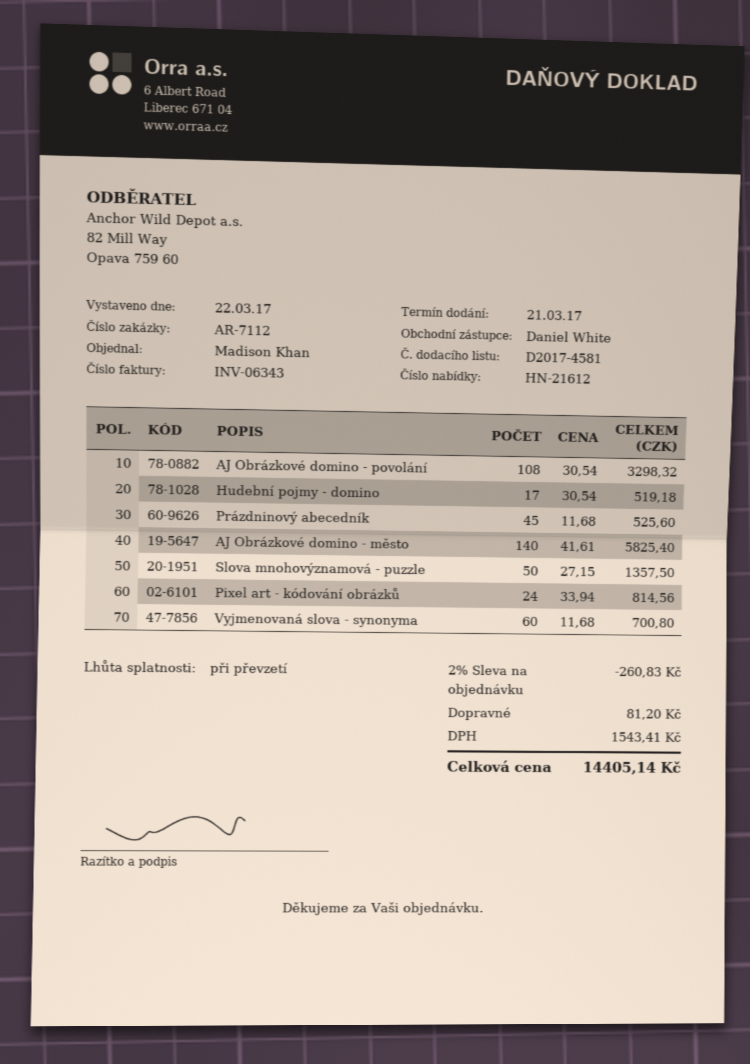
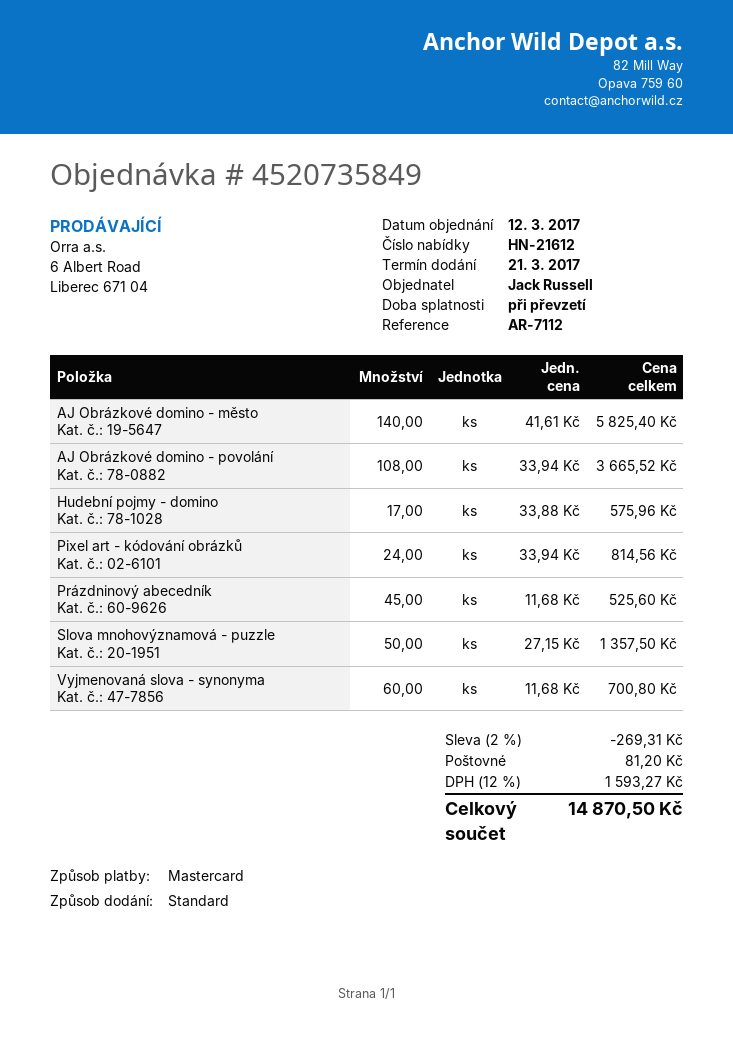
ordered by: Madison Khan -> Jack Russell
AJ Obrázkové domino - povolání: 108 x 30.54 = 3298.32 -> 108 x 33.94 = 3665.52
Hudební pojmy - domino: 17 x 30.54 = 519.18 -> 17 x 33.88 = 575.96
discount: 2% = 260.83 -> 2% = 269.31
tax: 1543.41 -> 1593.27
total: 14405.14 -> 14870.50

